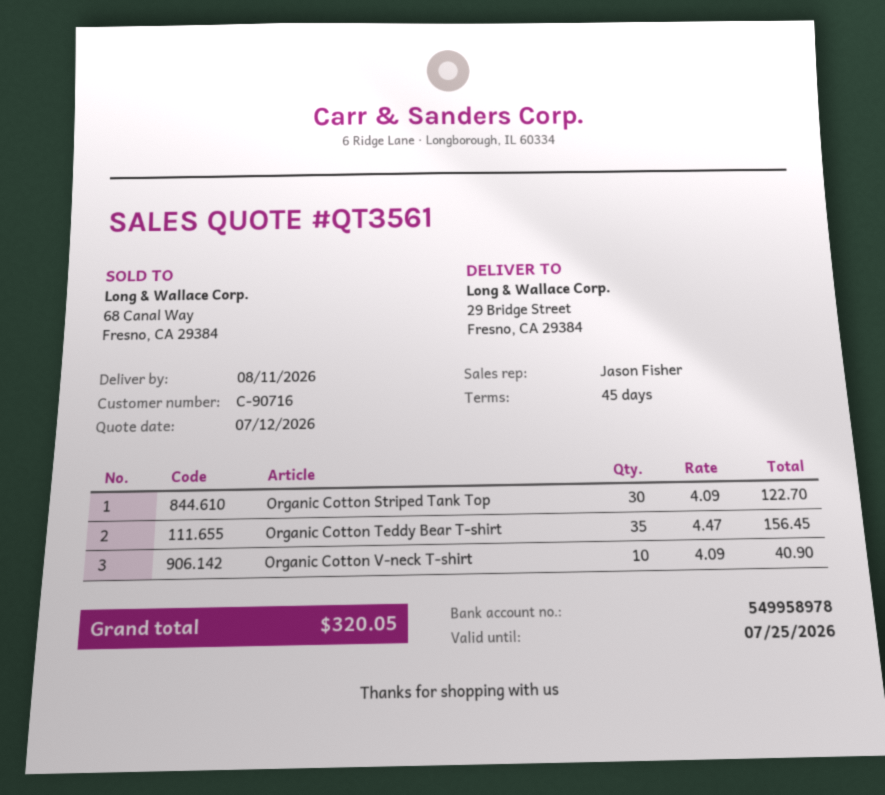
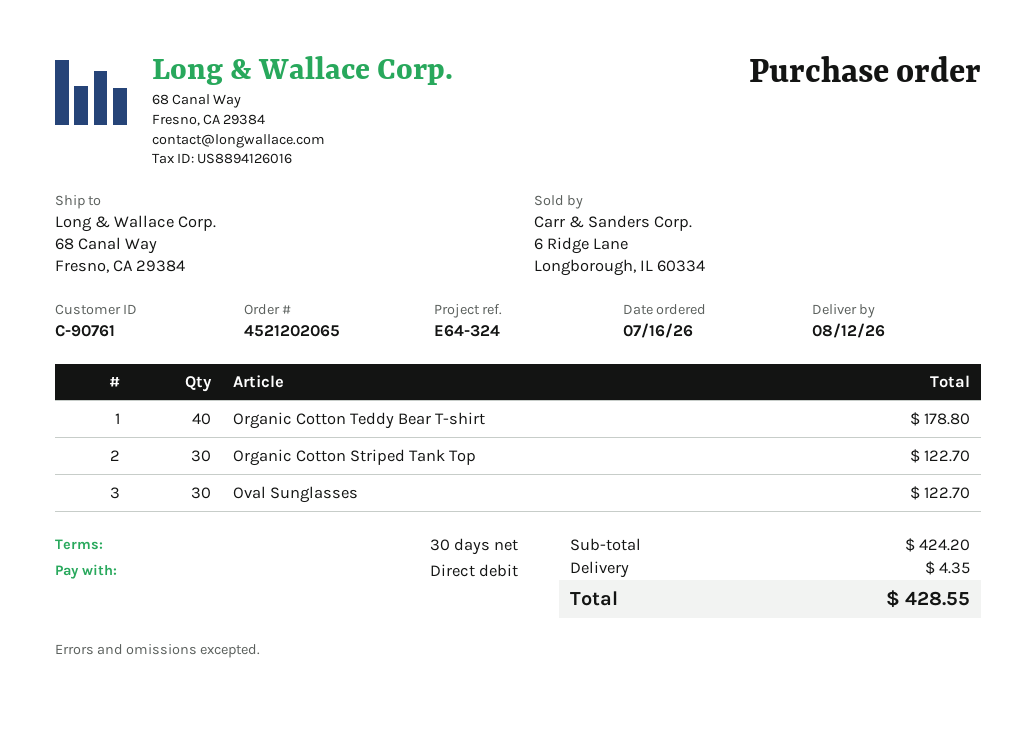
delivery date: 2026-08-11 -> 2026-08-12
payment terms: 45 days -> 30 days
customer number: C-90716 -> C-90761
ship to: 29 Bridge Street, Fresno, CA 29384 -> 68 Canal Way, Fresno, CA 29384
Organic Cotton Teddy Bear T-shirt: 35 for 156.45 -> 40 for 178.80
Organic Cotton V-neck T-shirt: 10 for 40.90 -> none
Oval Sunglasses: none -> 30 for 122.70
shipping: none -> 4.35
total: 320.05 -> 428.55

